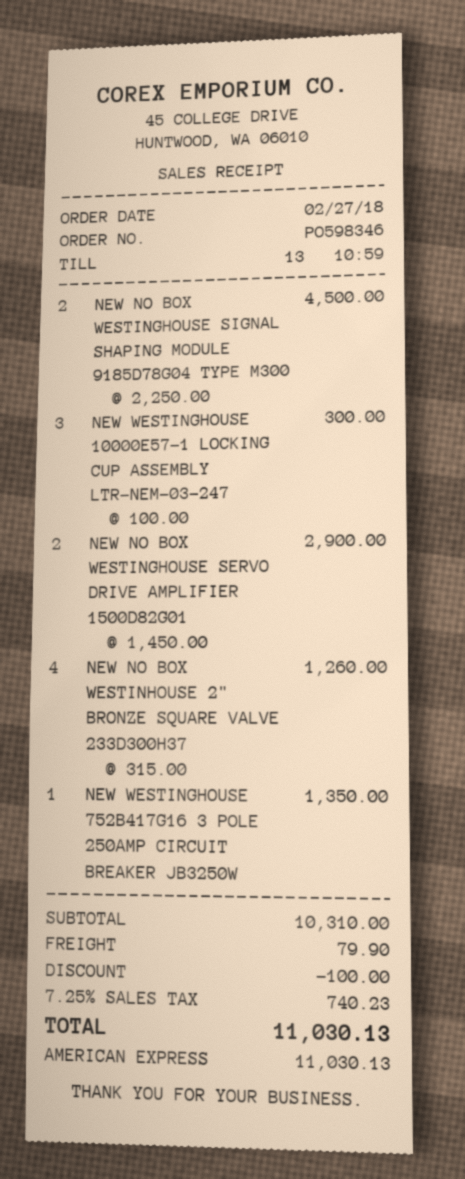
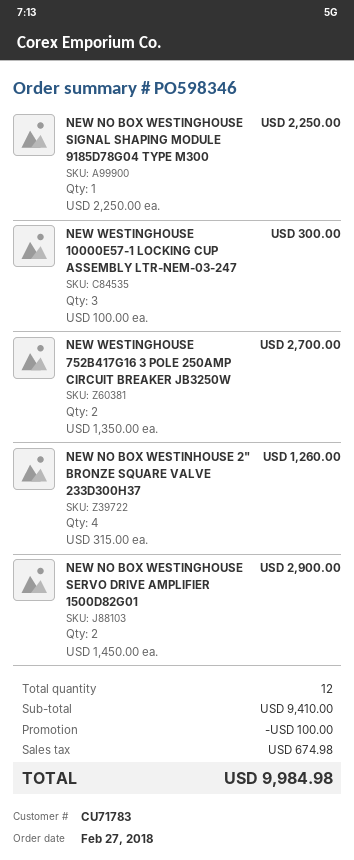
NEW NO BOX WESTINGHOUSE SIGNAL SHAPING MODULE 9185D78G04 TYPE M300: 2 x 2250.00 = 4500.00 -> 1 x 2250.00 = 2250.00
NEW WESTINGHOUSE 752B417G16 3 POLE 250AMP CIRCUIT BREAKER JB3250W: 1 x 1350.00 = 1350.00 -> 2 x 1350.00 = 2700.00
subtotal: 10310.00 -> 9410.00
shipping: 79.90 -> none
tax: 740.23 -> 674.98
total: 11030.13 -> 9984.98

